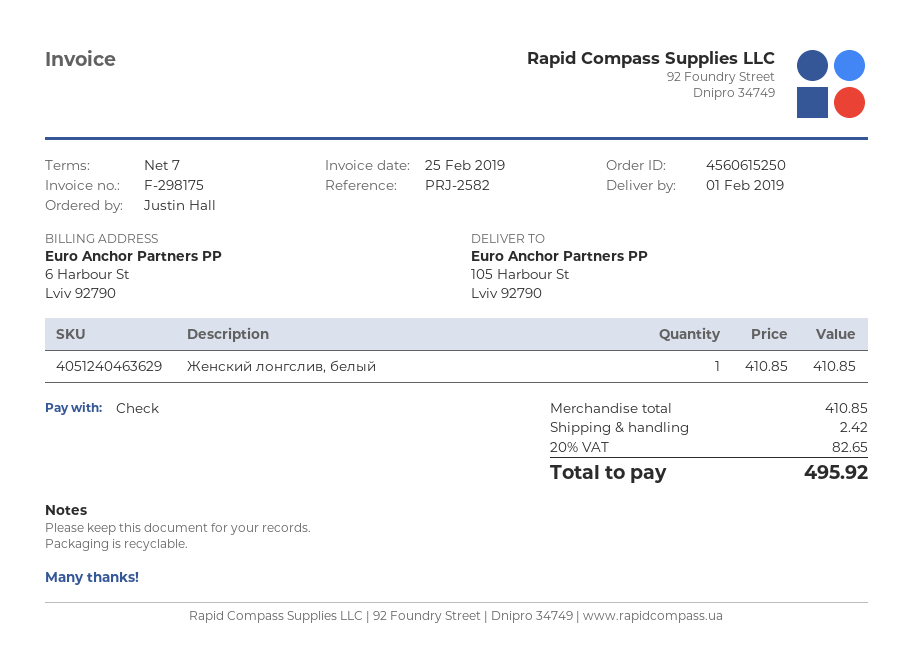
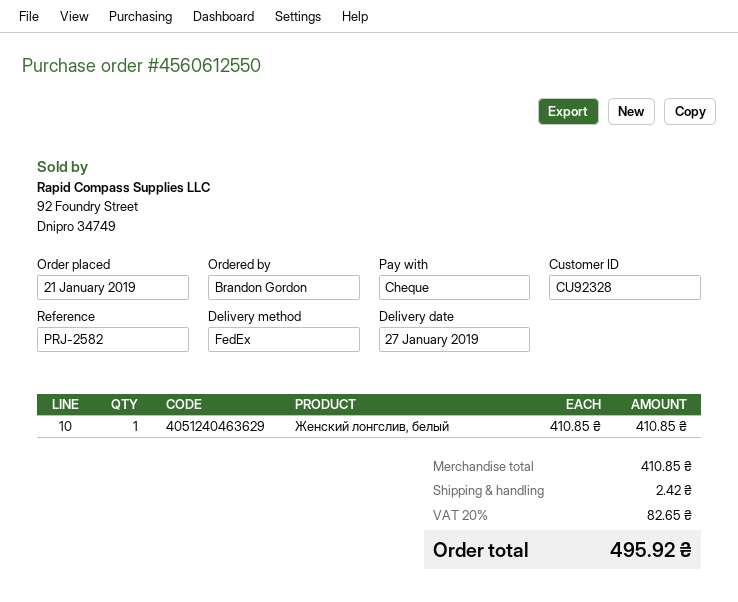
order number: 4560615250 -> 4560612550
delivery date: 2019-02-01 -> 2019-01-27
ordered by: Justin Hall -> Brandon Gordon

